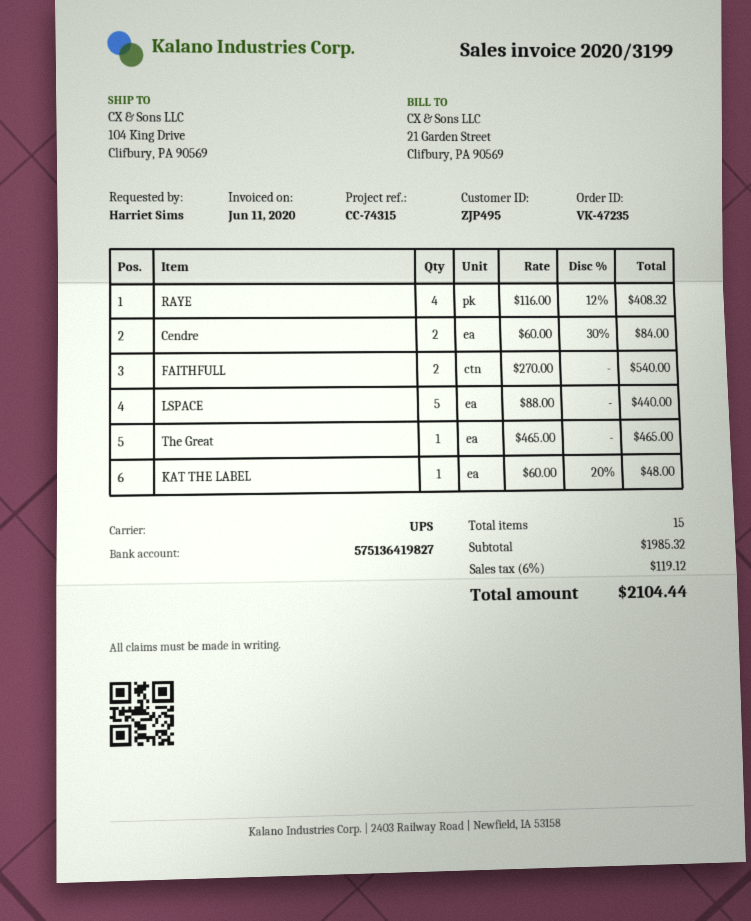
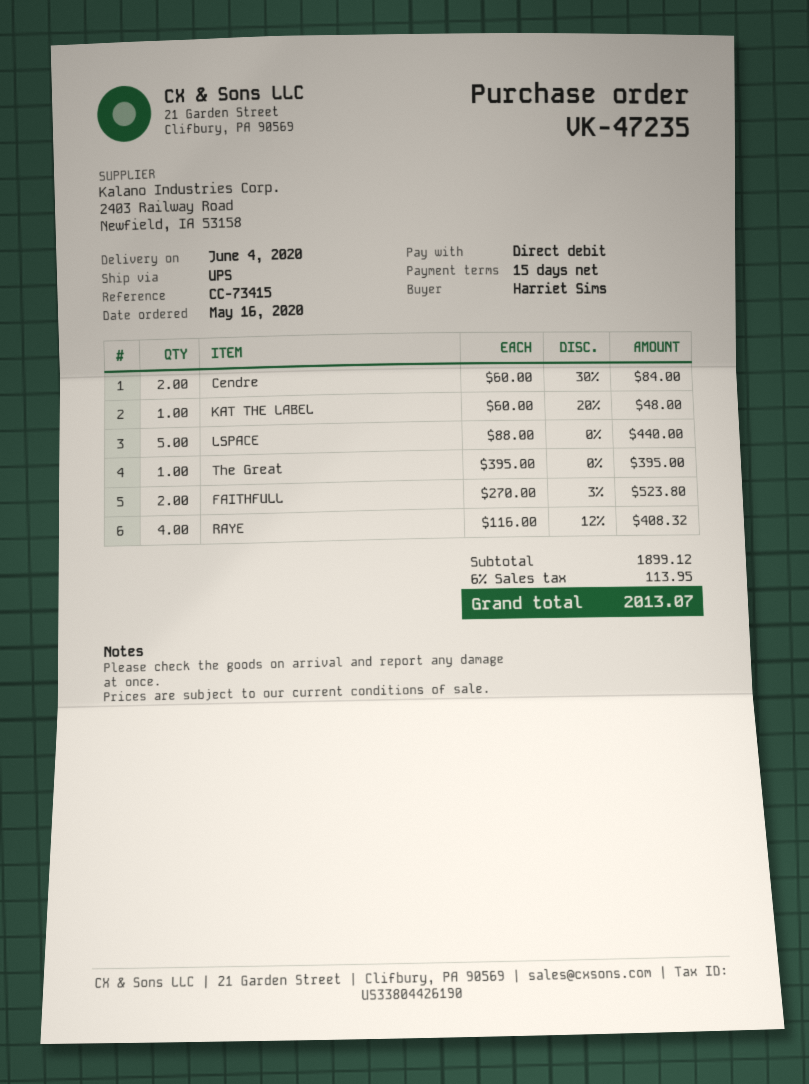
reference: CC-74315 -> CC-73415
FAITHFULL: 2 x 270.00 = 540.00 -> 2 x 270.00 - 3% = 523.80
The Great: 1 x 465.00 = 465.00 -> 1 x 395.00 = 395.00
subtotal: 1985.32 -> 1899.12
tax: 6% = 119.12 -> 6% = 113.95
total: 2104.44 -> 2013.07

